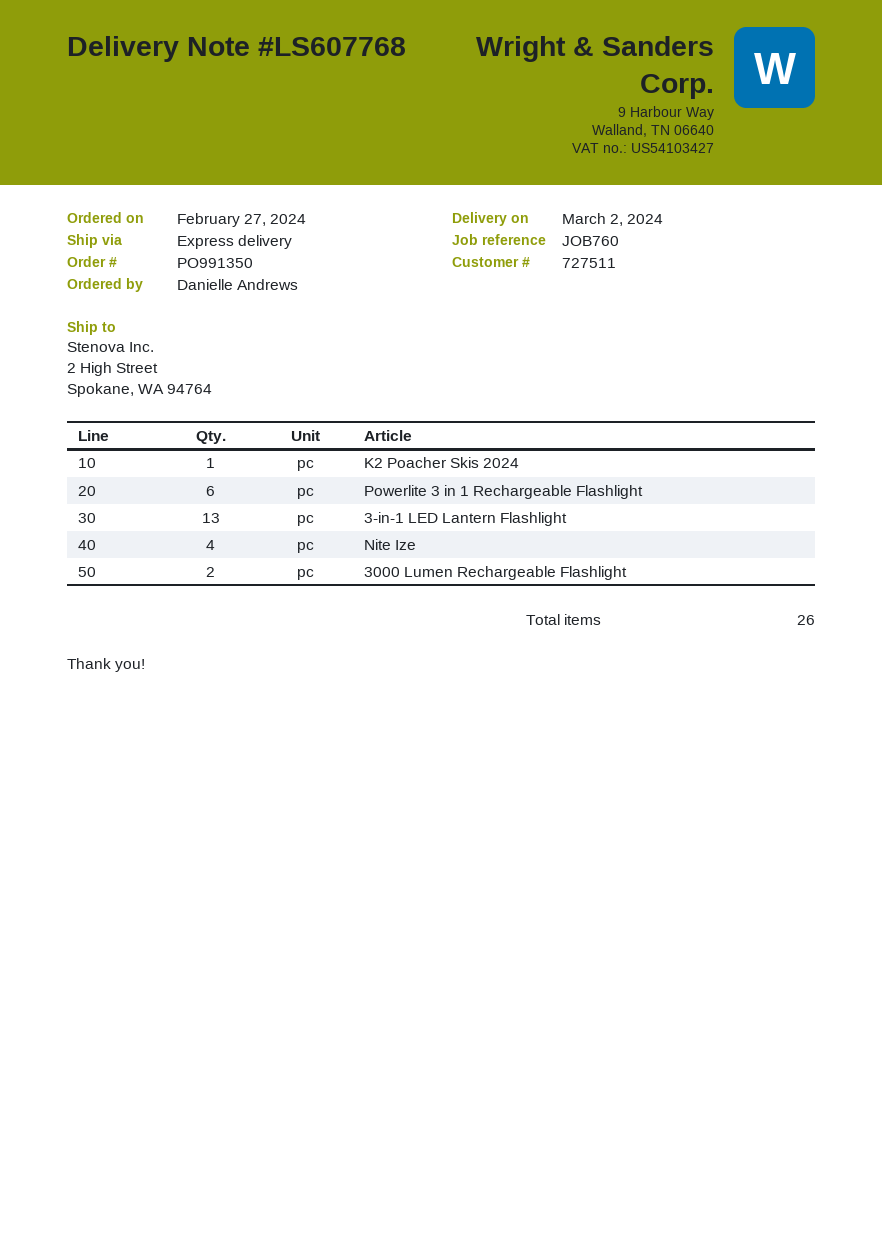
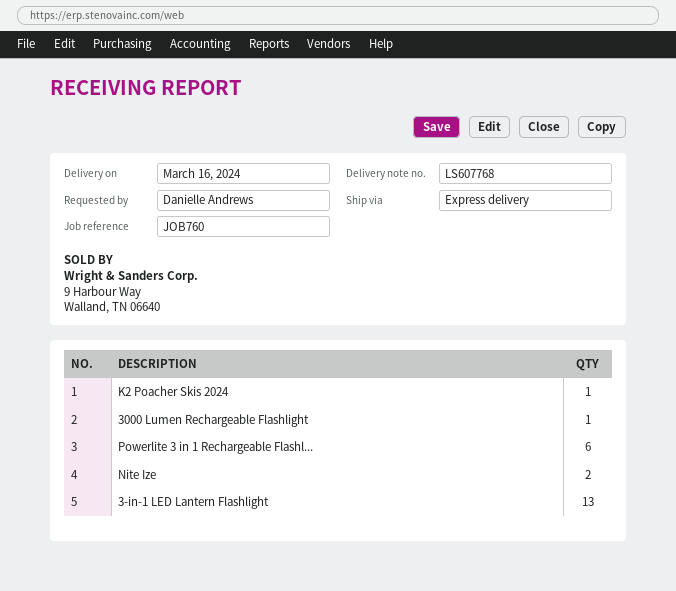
delivery date: 2024-03-02 -> 2024-03-16
Nite Ize: 4 -> 2
3000 Lumen Rechargeable Flashlight: 2 -> 1

